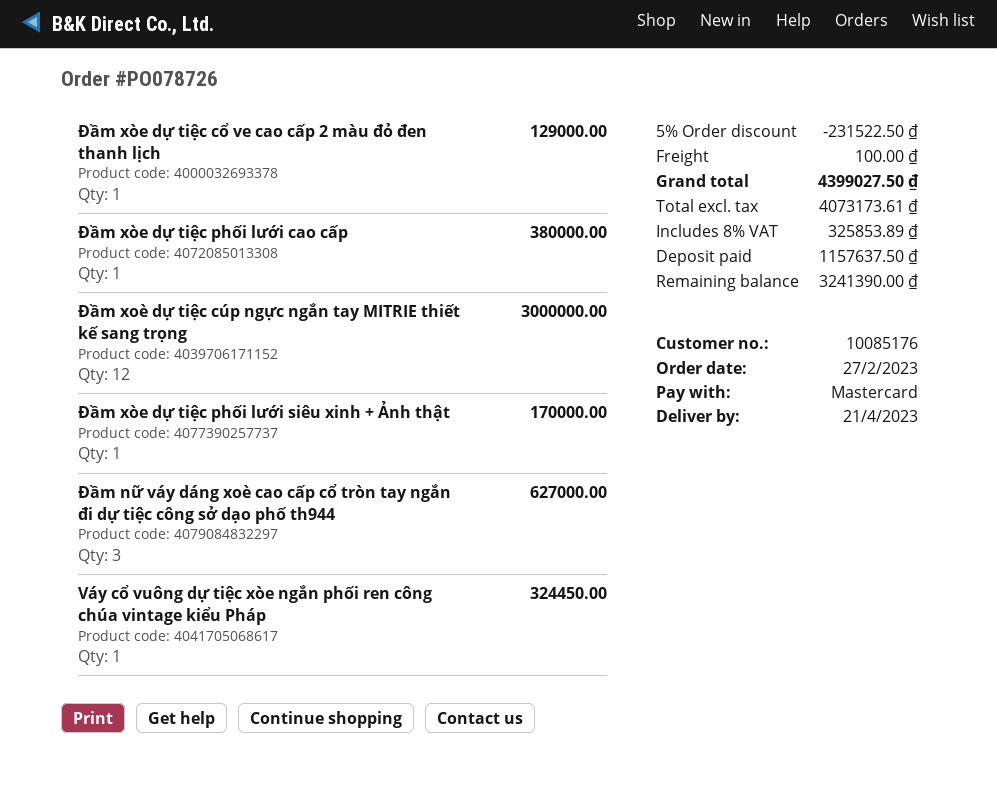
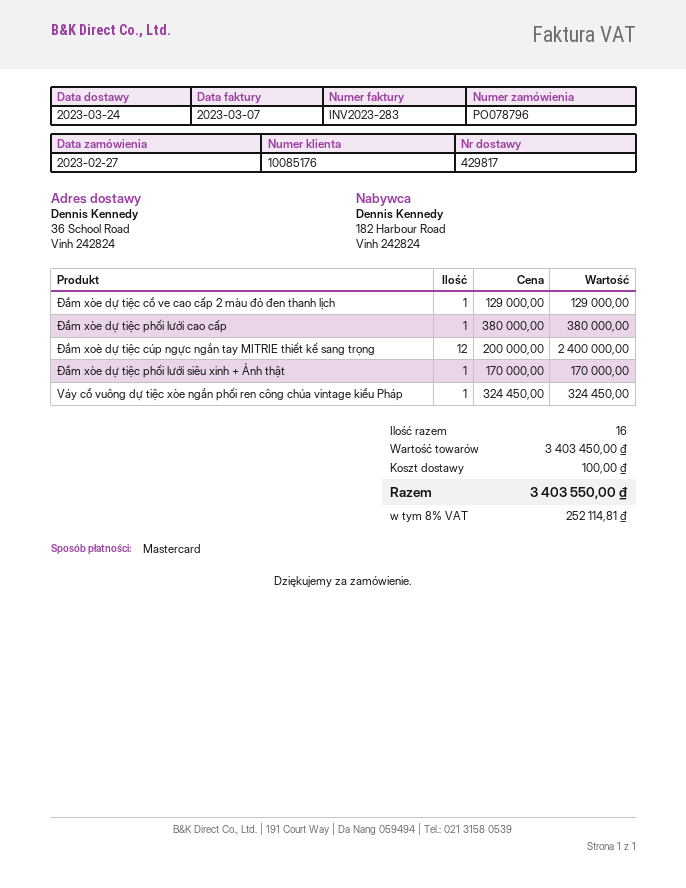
order number: PO078726 -> PO078796
delivery date: 2023-04-21 -> 2023-03-24
Đầm xoè dự tiệc cúp ngực ngắn tay MITRIE thiết kế sang trọng: 12 for 3000000.00 -> 12 for 2400000.00
Đầm nữ váy dáng xoè cao cấp cổ tròn tay ngắn đi dự tiệc công sở dạo phố th944: 3 for 627000.00 -> none
discount: 5% = 231522.50 -> none
tax: 8% = 325853.89 -> 8% = 252114.81
total: 4399027.50 -> 3403550.00

